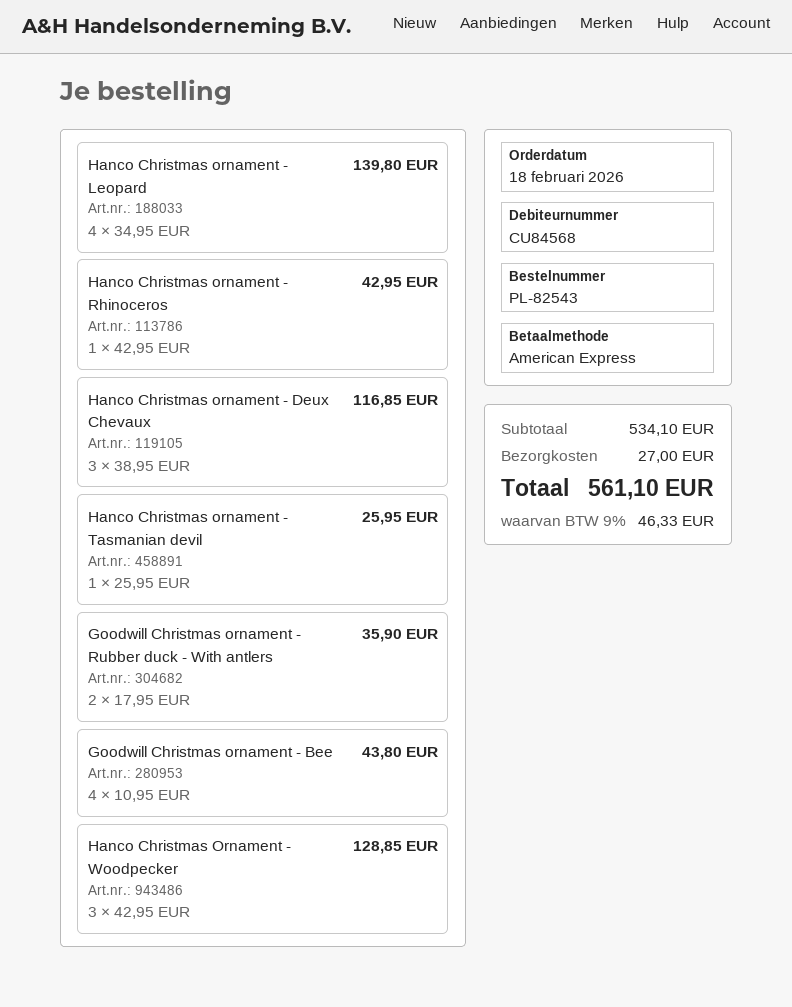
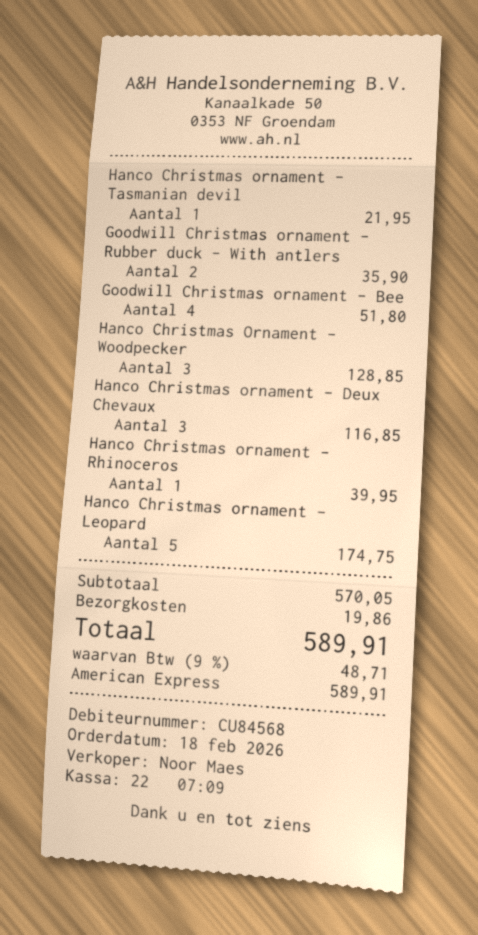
Hanco Christmas ornament - Leopard: 4 for 139.80 -> 5 for 174.75
Hanco Christmas ornament - Rhinoceros: 1 for 42.95 -> 1 for 39.95
Hanco Christmas ornament - Tasmanian devil: 1 for 25.95 -> 1 for 21.95
Goodwill Christmas ornament - Bee: 4 for 43.80 -> 4 for 51.80
subtotal: 534.10 -> 570.05
shipping: 27.00 -> 19.86
tax: 9% = 46.33 -> 9% = 48.71
total: 561.10 -> 589.91

